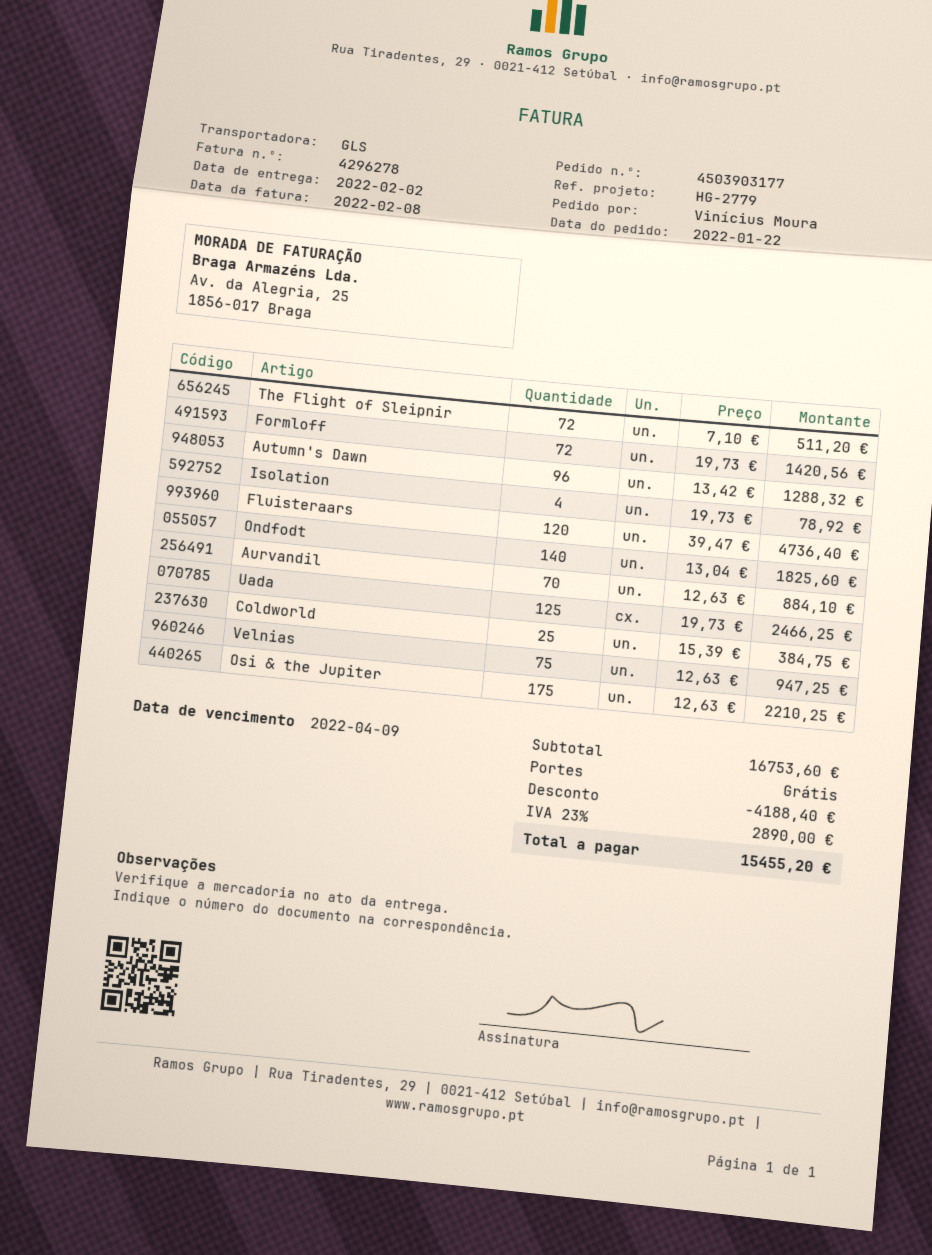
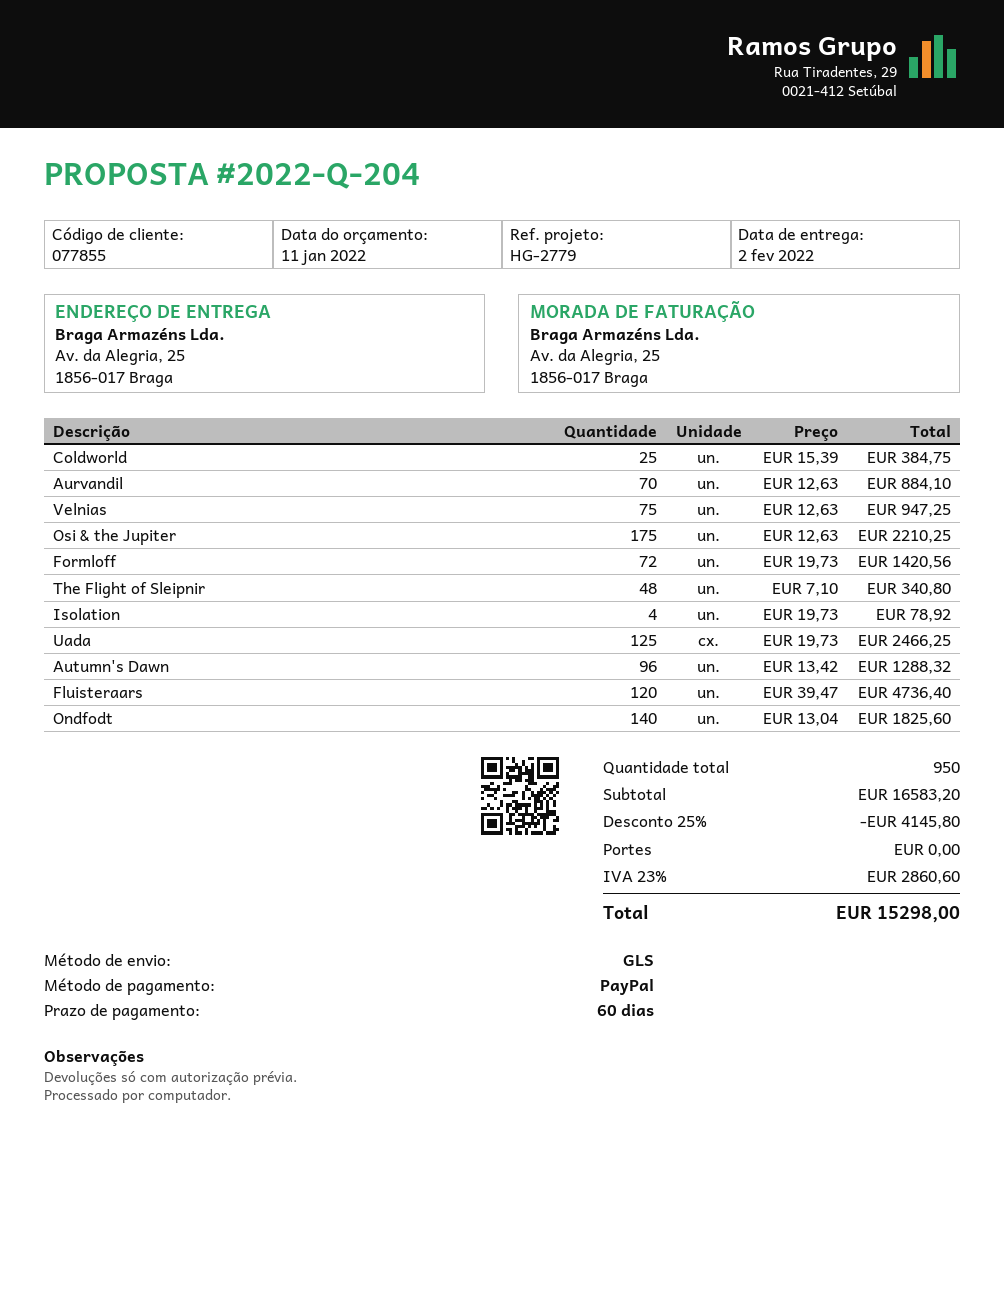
The Flight of Sleipnir: 72 x 7.10 = 511.20 -> 48 x 7.10 = 340.80
subtotal: 16753.60 -> 16583.20
discount: 4188.40 -> 4145.80
tax: 23% = 2890.00 -> 23% = 2860.60
total: 15455.20 -> 15298.00

